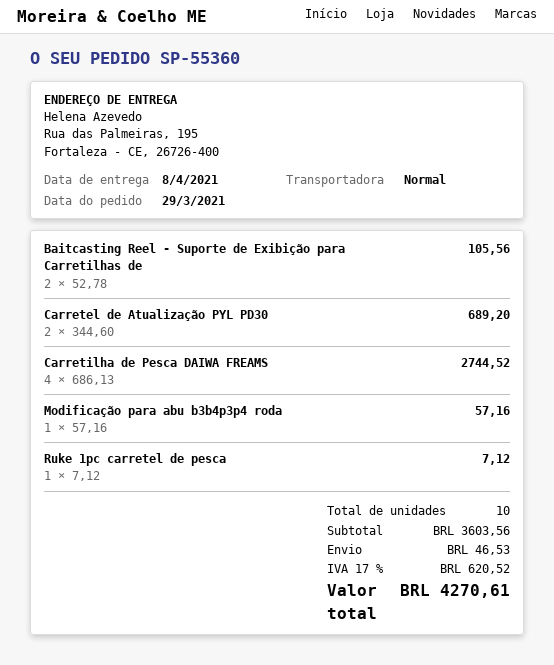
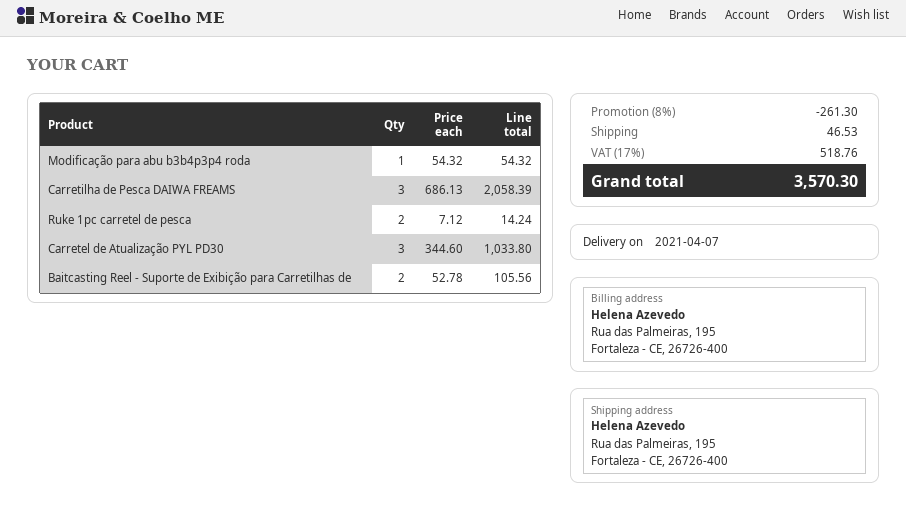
delivery date: 2021-04-08 -> 2021-04-07
Carretel de Atualização PYL PD30: 2 x 344.60 = 689.20 -> 3 x 344.60 = 1033.80
Carretilha de Pesca DAIWA FREAMS: 4 x 686.13 = 2744.52 -> 3 x 686.13 = 2058.39
Modificação para abu b3b4p3p4 roda: 1 x 57.16 = 57.16 -> 1 x 54.32 = 54.32
Ruke 1pc carretel de pesca: 1 x 7.12 = 7.12 -> 2 x 7.12 = 14.24
discount: none -> 8% = 261.30
tax: 17% = 620.52 -> 17% = 518.76
total: 4270.61 -> 3570.30

